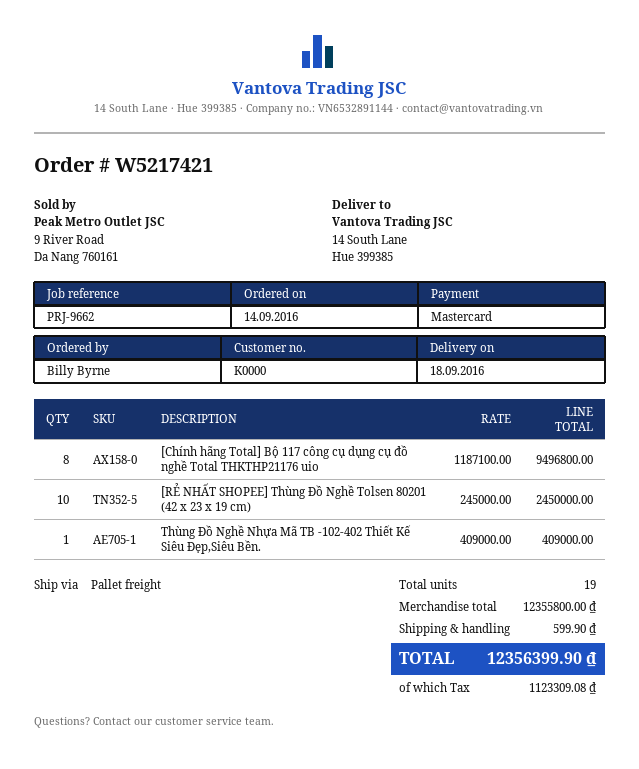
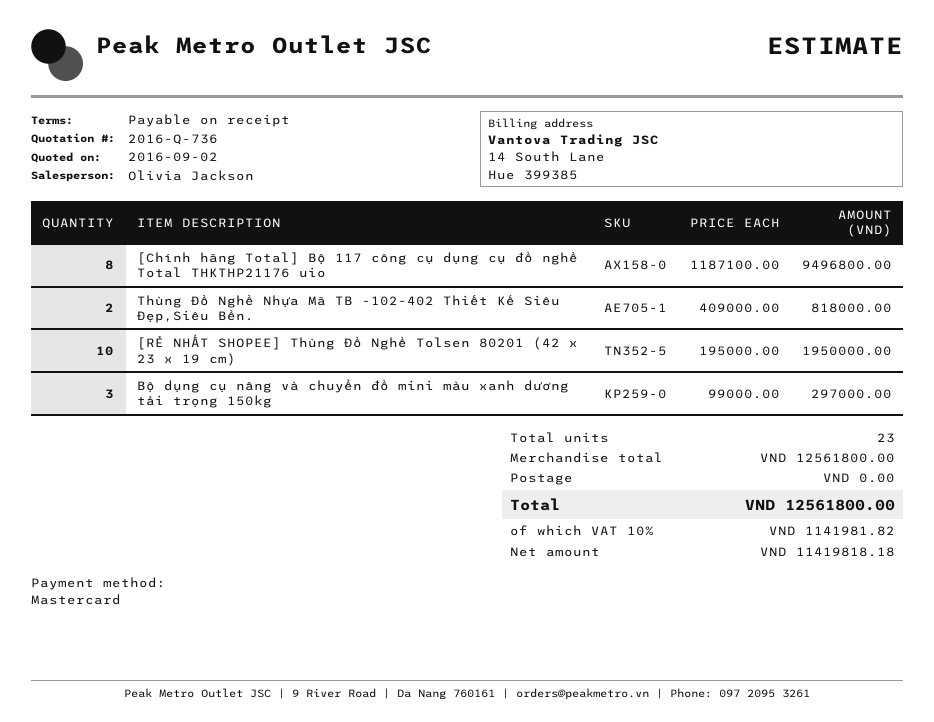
[RẺ NHẤT SHOPEE] Thùng Đồ Nghề Tolsen 80201 (42 x 23 x 19 cm): 10 x 245000.00 = 2450000.00 -> 10 x 195000.00 = 1950000.00
Thùng Đồ Nghề Nhựa Mã TB -102-402 Thiết Kế Siêu Đẹp,Siêu Bền.: 1 x 409000.00 = 409000.00 -> 2 x 409000.00 = 818000.00
Bộ dụng cụ nâng và chuyển đồ mini màu xanh dương tải trọng 150kg: none -> 3 x 99000.00 = 297000.00
total quantity: 19 -> 23
subtotal: 12355800.00 -> 12561800.00
shipping: 599.90 -> 0.00
tax: 1123309.08 -> 1141981.82
total: 12356399.90 -> 12561800.00

